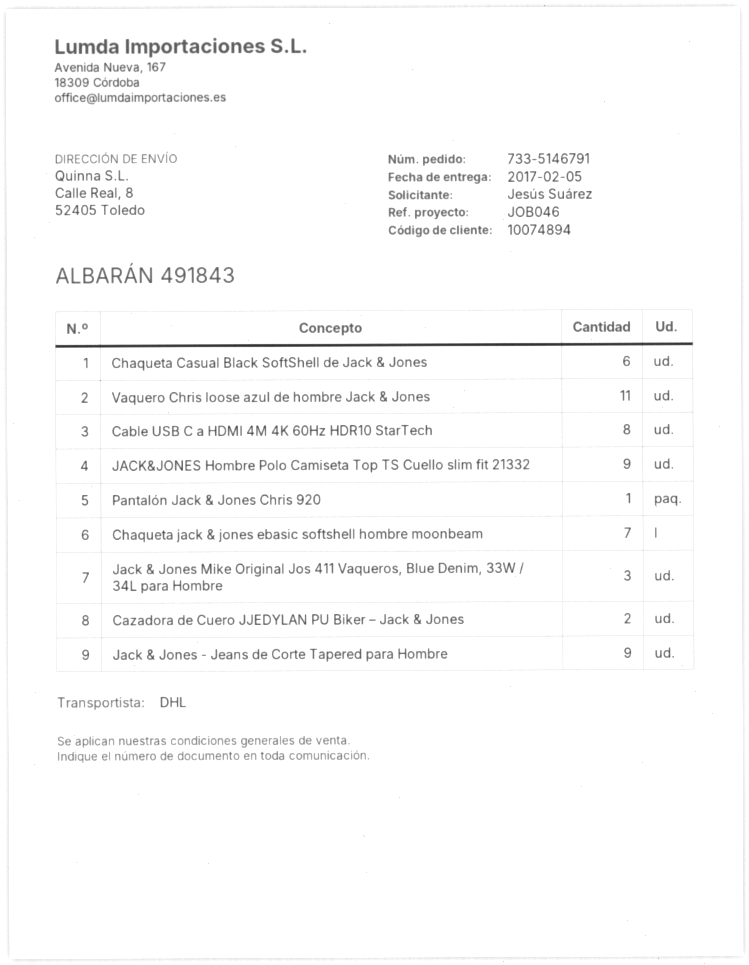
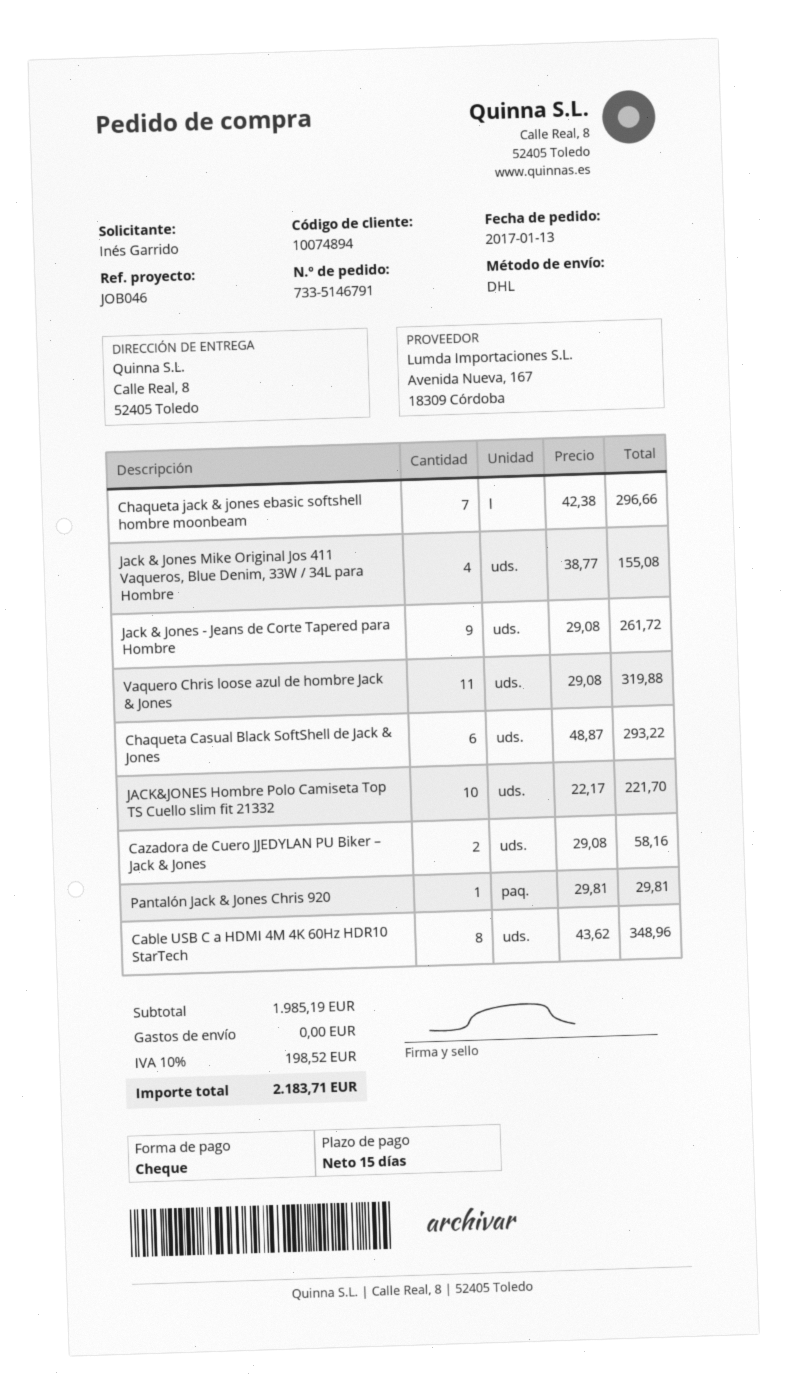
ordered by: Jesús Suárez -> Inés Garrido
JACK&JONES Hombre Polo Camiseta Top TS Cuello slim fit 21332: 9 -> 10
Jack & Jones Mike Original Jos 411 Vaqueros, Blue Denim, 33W / 34L para Hombre: 3 -> 4

